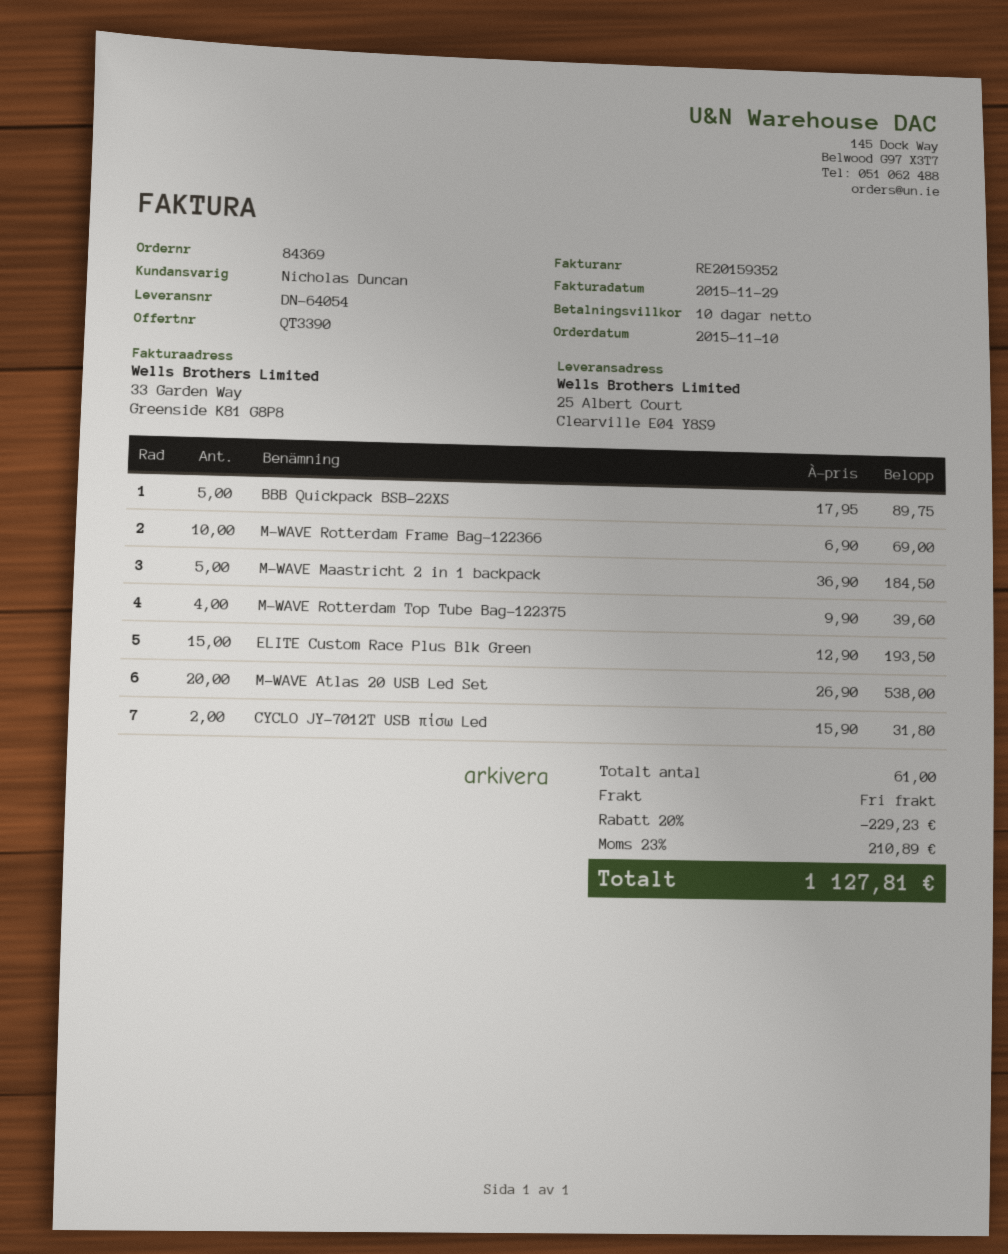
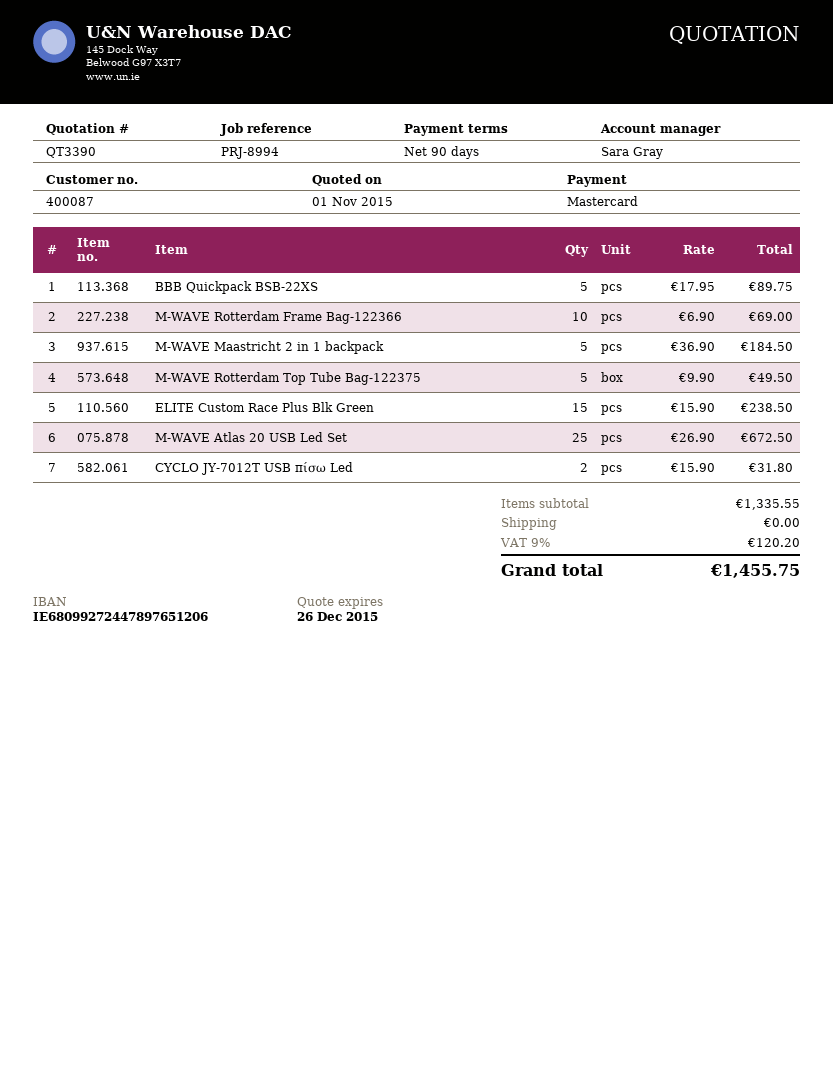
payment terms: 10 days -> 90 days
sales rep: Nicholas Duncan -> Sara Gray
M-WAVE Rotterdam Top Tube Bag-122375: 4 x 9.90 = 39.60 -> 5 x 9.90 = 49.50
ELITE Custom Race Plus Blk Green: 15 x 12.90 = 193.50 -> 15 x 15.90 = 238.50
M-WAVE Atlas 20 USB Led Set: 20 x 26.90 = 538.00 -> 25 x 26.90 = 672.50
discount: 20% = 229.23 -> none
tax: 23% = 210.89 -> 9% = 120.20
total: 1127.81 -> 1455.75

